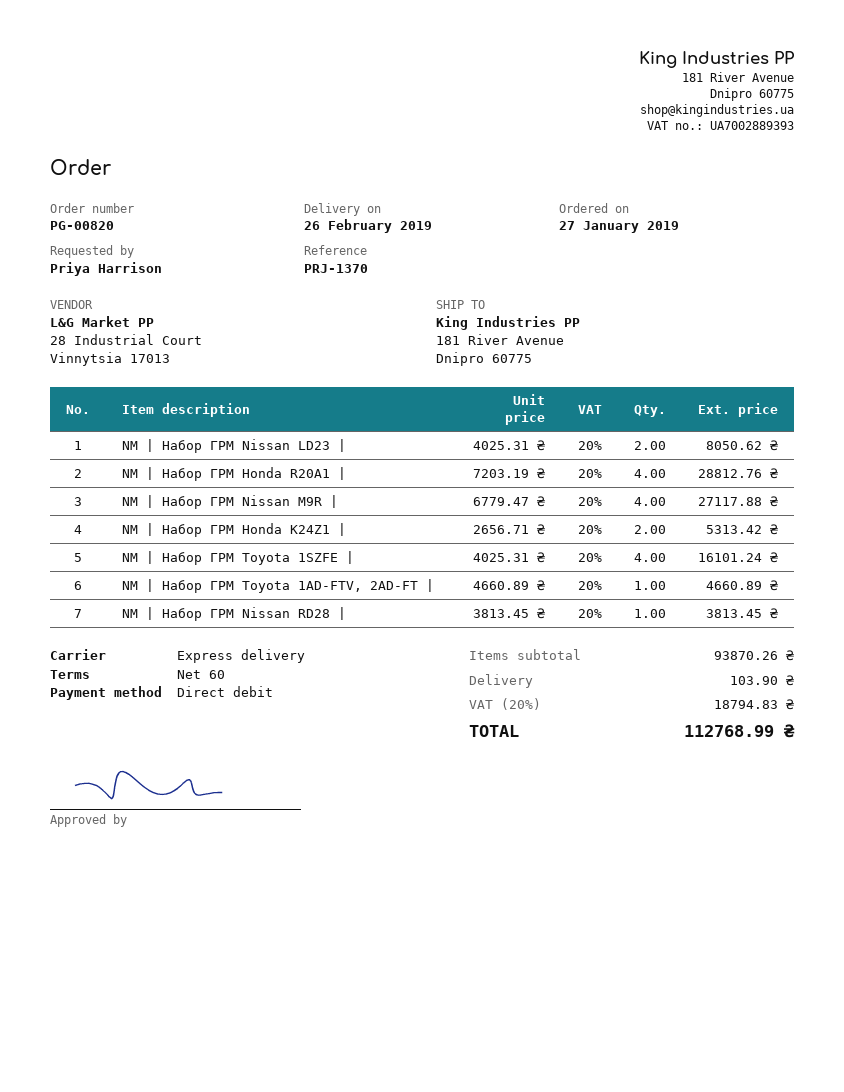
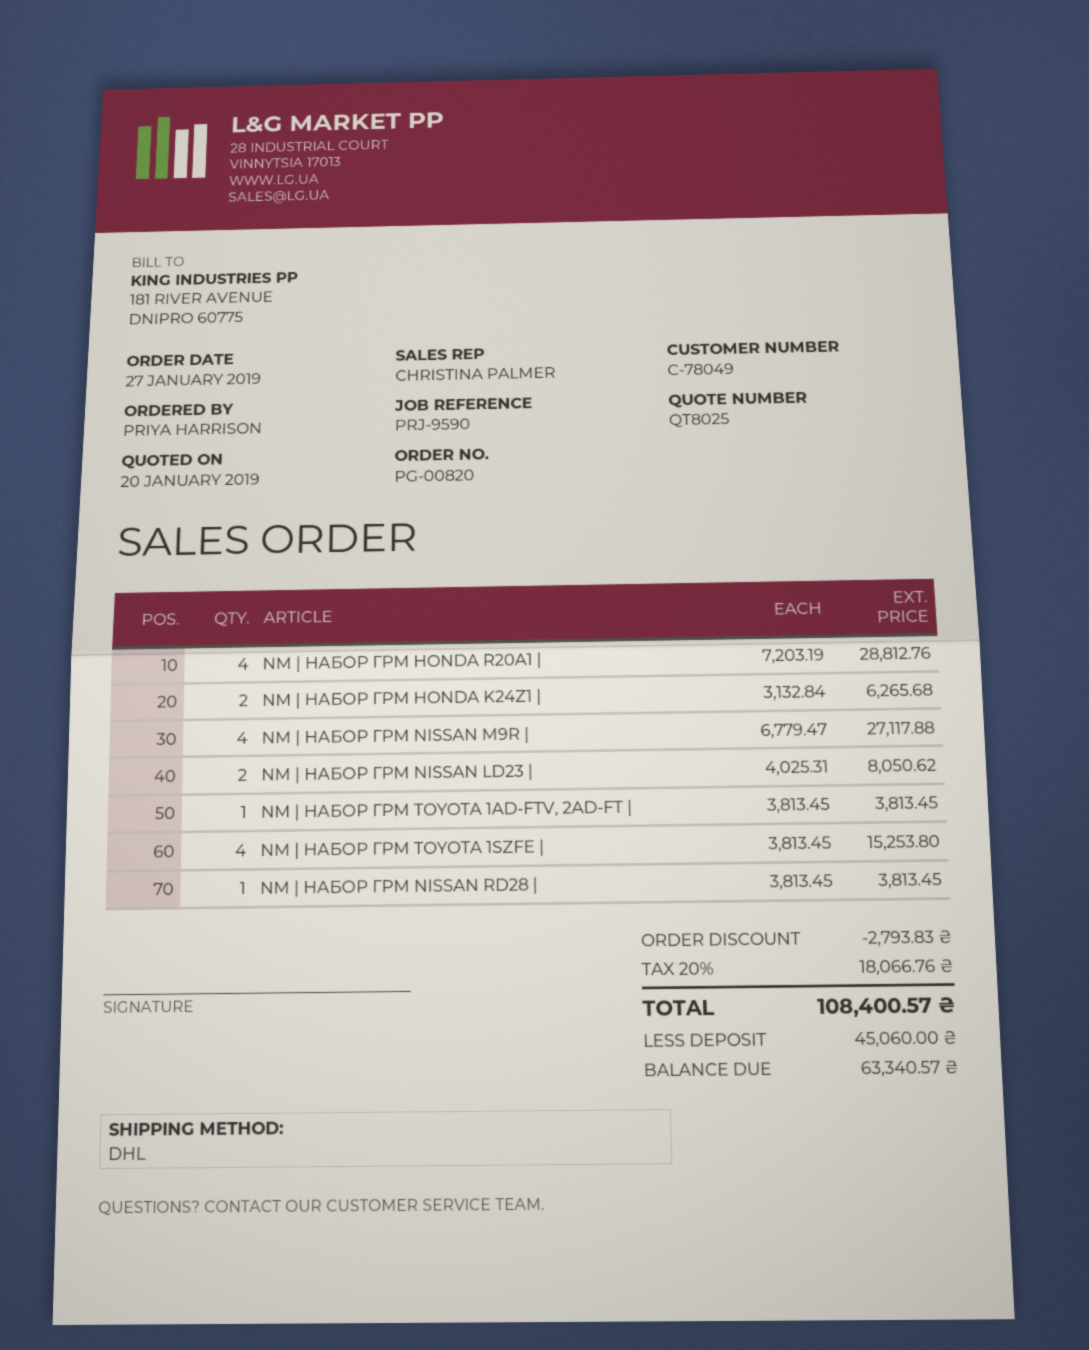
reference: PRJ-1370 -> PRJ-9590
shipping method: express -> DHL
NM | Набор ГРМ Honda K24Z1 |: 2 x 2656.71 = 5313.42 -> 2 x 3132.84 = 6265.68
NM | Набор ГРМ Toyota 1SZFE |: 4 x 4025.31 = 16101.24 -> 4 x 3813.45 = 15253.80
NM | Набор ГРМ Toyota 1AD-FTV, 2AD-FT |: 1 x 4660.89 = 4660.89 -> 1 x 3813.45 = 3813.45
discount: none -> 2793.83
shipping: 103.90 -> none
tax: 20% = 18794.83 -> 20% = 18066.76
total: 112768.99 -> 108400.57

